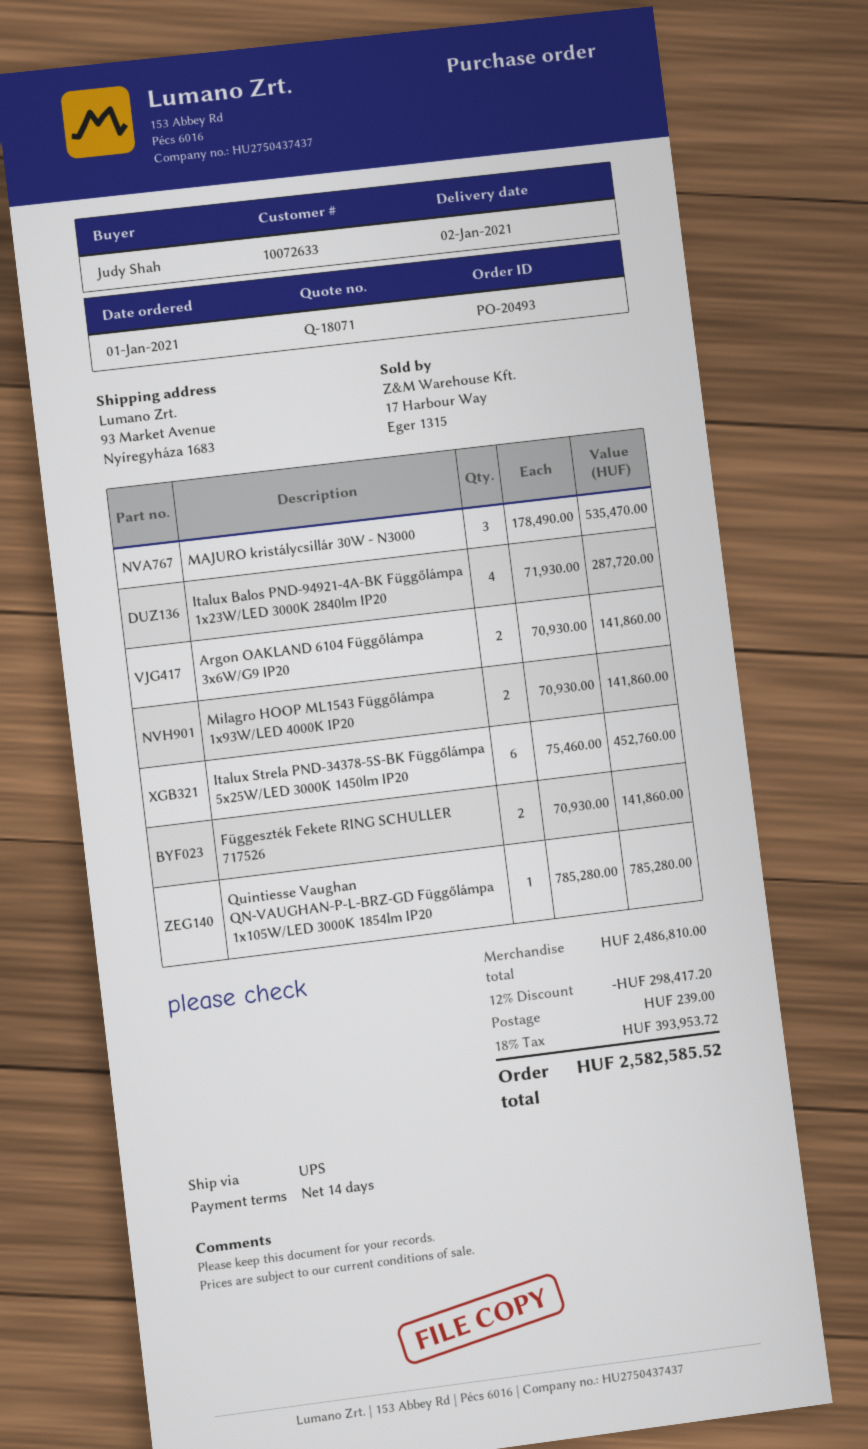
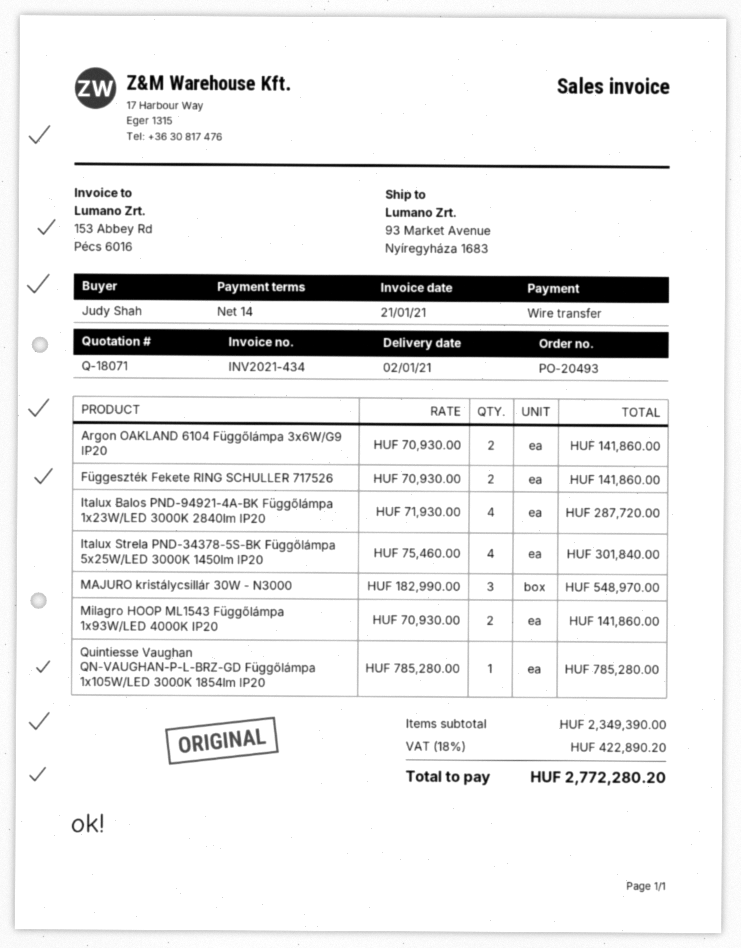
MAJURO kristálycsillár 30W - N3000: 3 x 178490.00 = 535470.00 -> 3 x 182990.00 = 548970.00
Italux Strela PND-34378-5S-BK Függőlámpa 5x25W/LED 3000K 1450lm IP20: 6 x 75460.00 = 452760.00 -> 4 x 75460.00 = 301840.00
subtotal: 2486810.00 -> 2349390.00
discount: 12% = 298417.20 -> none
shipping: 239.00 -> none
tax: 18% = 393953.72 -> 18% = 422890.20
total: 2582585.52 -> 2772280.20

